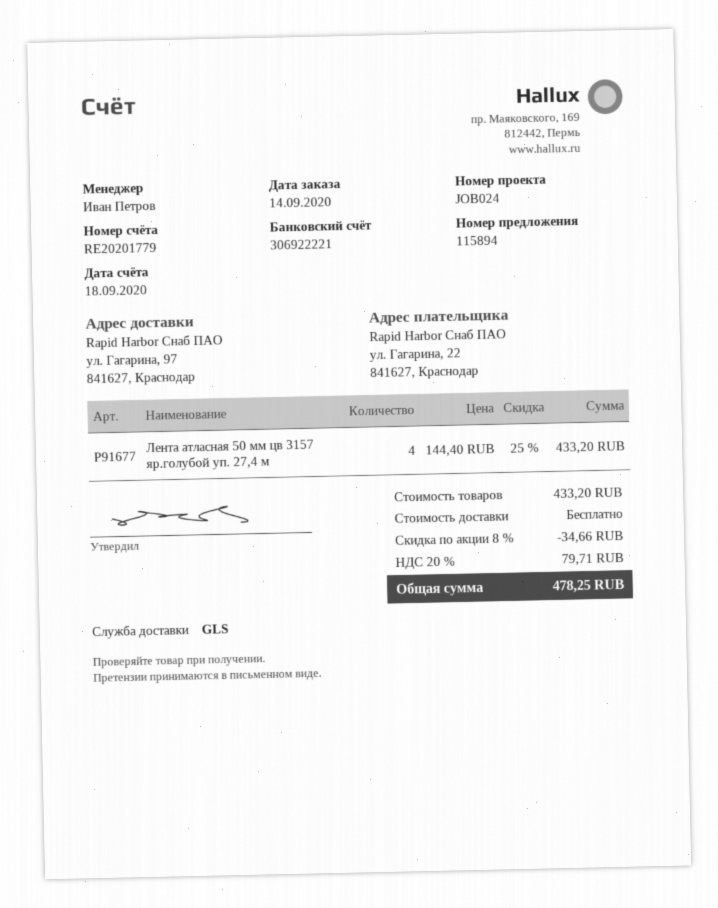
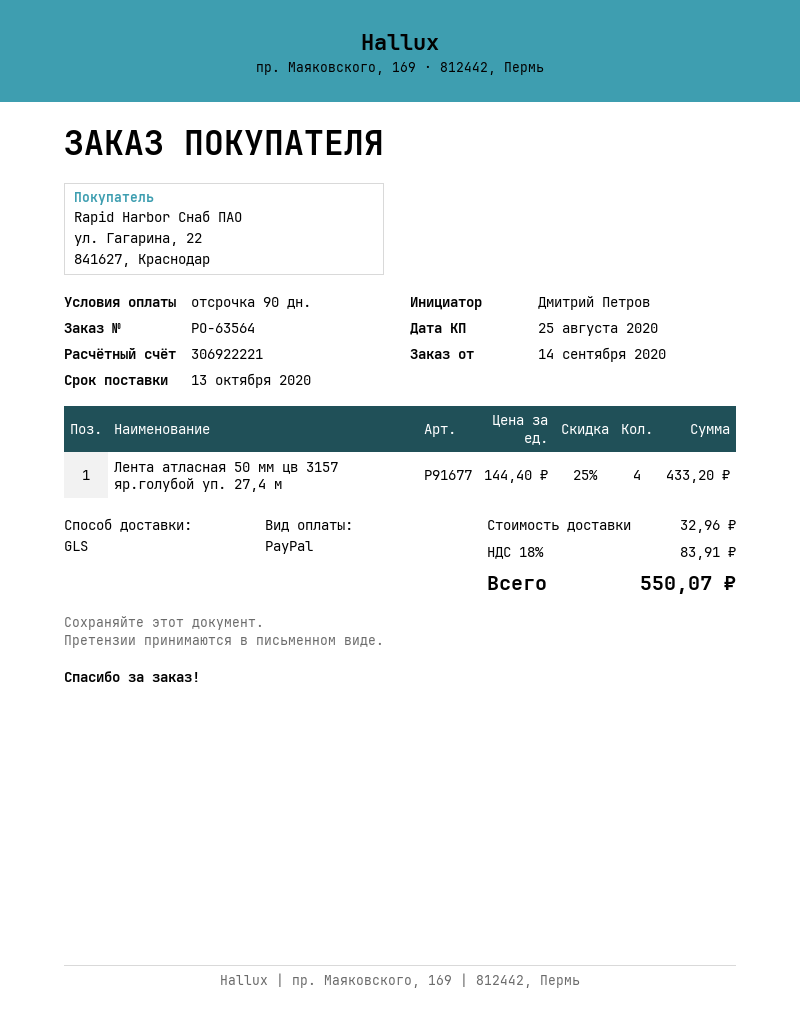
discount: 8% = 34.66 -> none
shipping: 0.00 -> 32.96
tax: 20% = 79.71 -> 18% = 83.91
total: 478.25 -> 550.07

